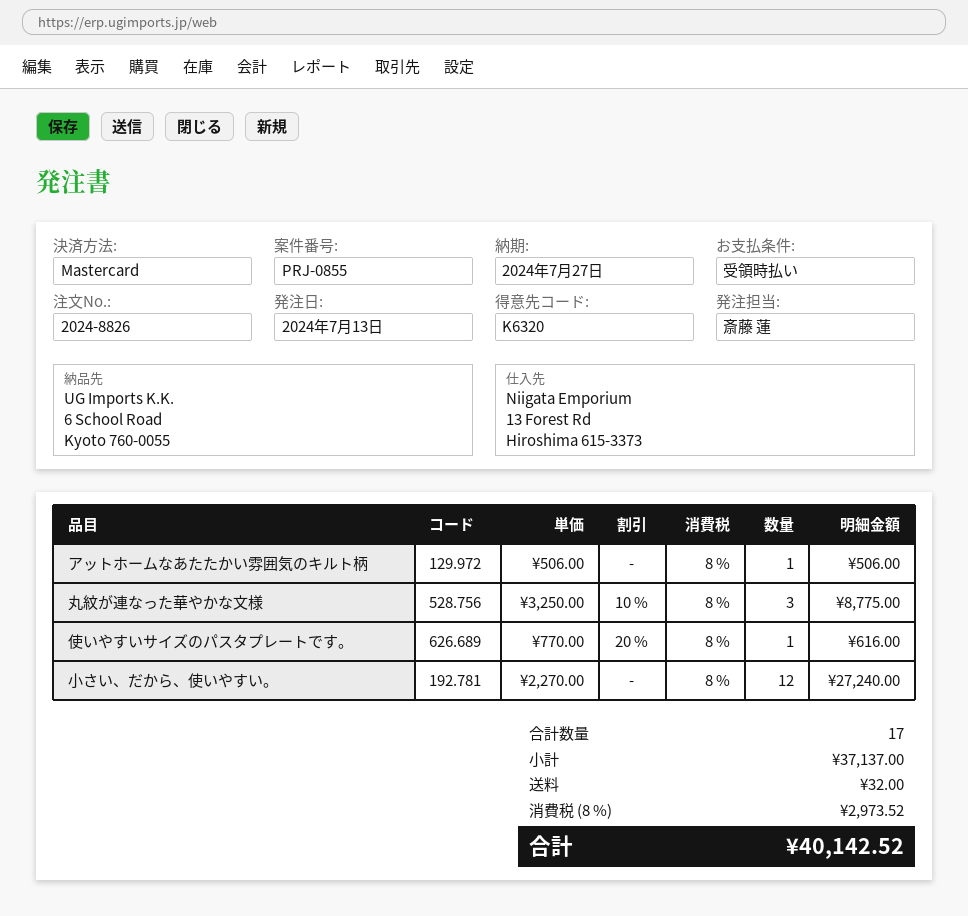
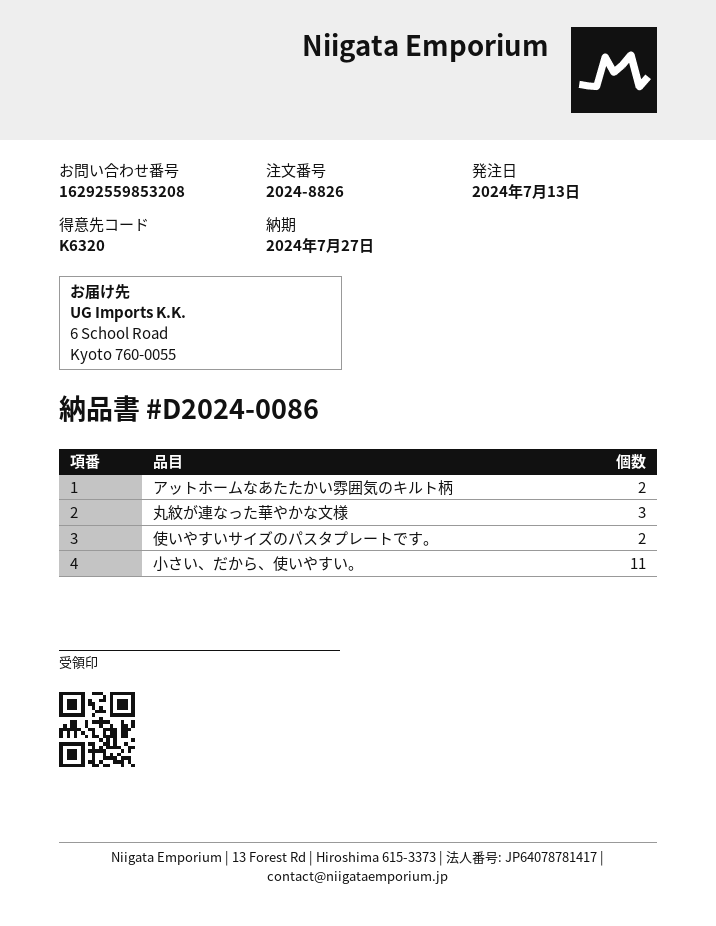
アットホームなあたたかい雰囲気のキルト柄: 1 -> 2
使いやすいサイズのパスタプレートです。: 1 -> 2
小さい、だから、使いやすい。: 12 -> 11

